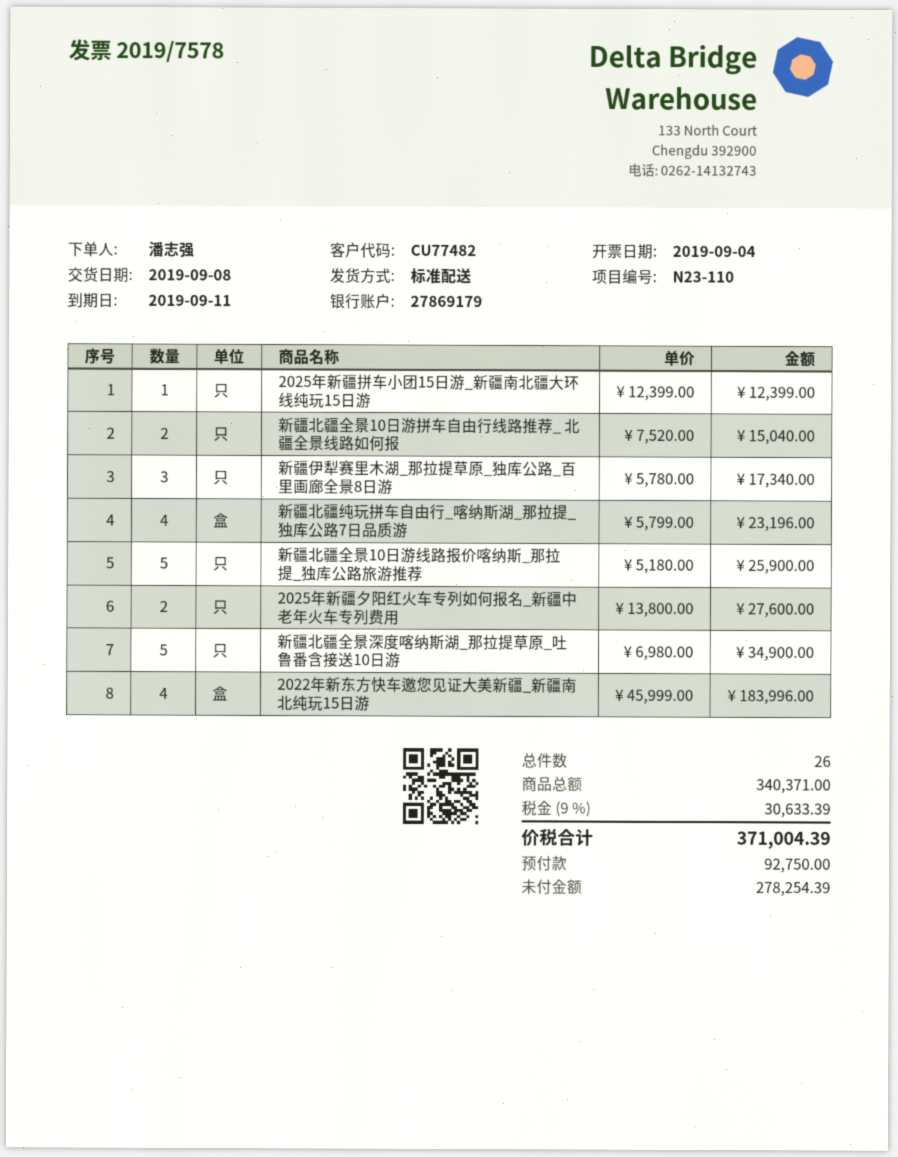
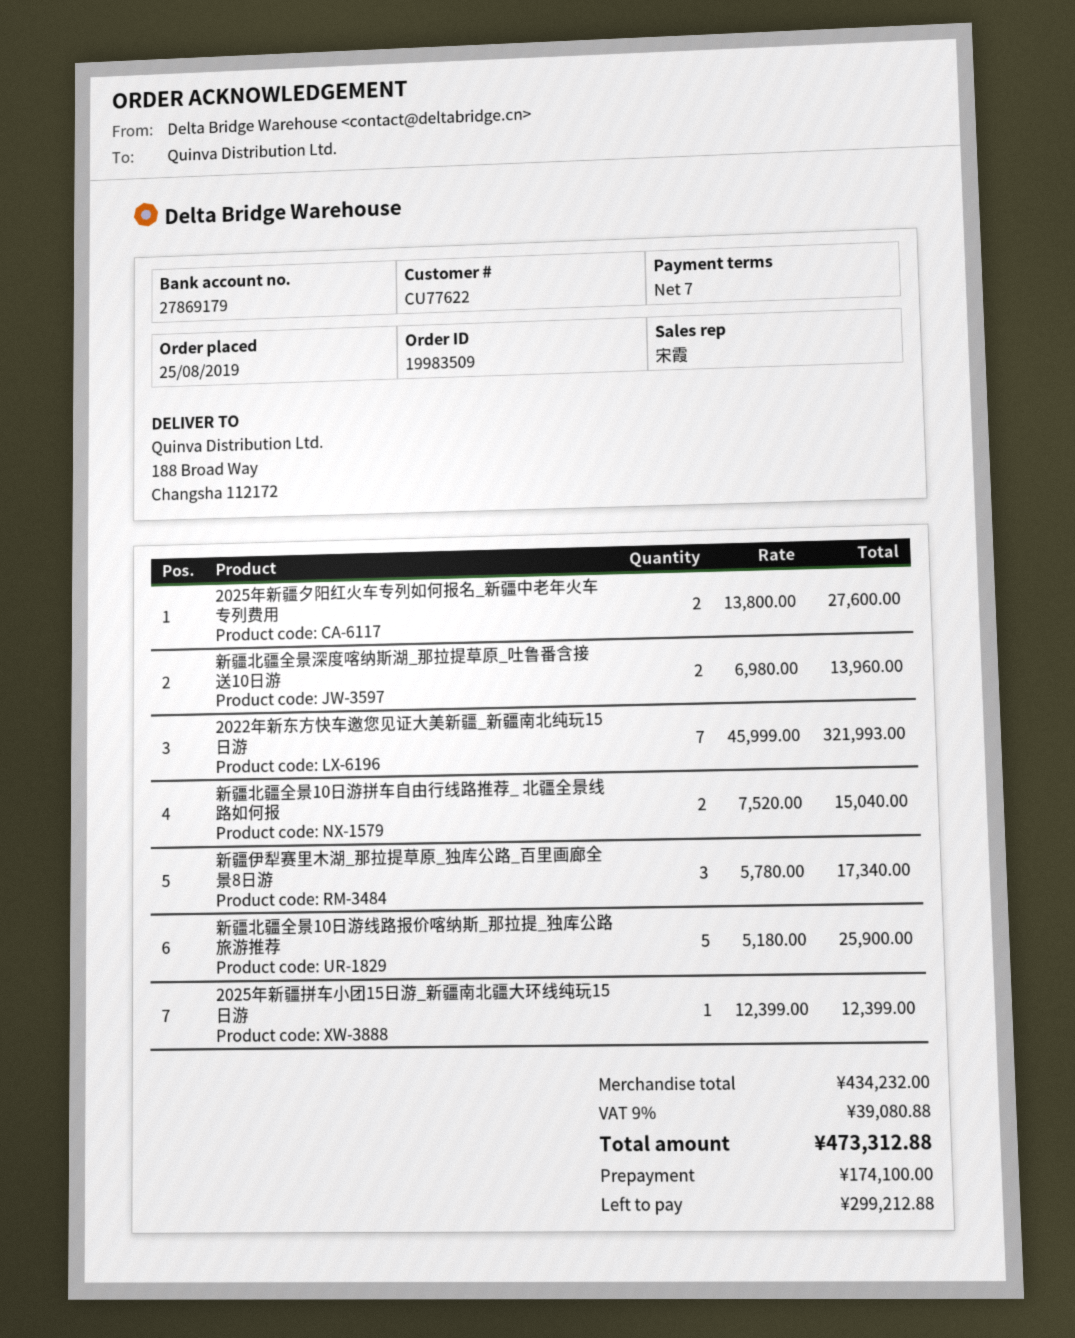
customer number: CU77482 -> CU77622
新疆北疆纯玩拼车自由行_喀纳斯湖_那拉提_独库公路7日品质游: 4 x 5799.00 = 23196.00 -> none
新疆北疆全景深度喀纳斯湖_那拉提草原_吐鲁番含接送10日游: 5 x 6980.00 = 34900.00 -> 2 x 6980.00 = 13960.00
2022年新东方快车邀您见证大美新疆_新疆南北纯玩15日游: 4 x 45999.00 = 183996.00 -> 7 x 45999.00 = 321993.00
subtotal: 340371.00 -> 434232.00
tax: 9% = 30633.39 -> 9% = 39080.88
total: 371004.39 -> 473312.88
deposit: 92750.00 -> 174100.00
balance: 278254.39 -> 299212.88

